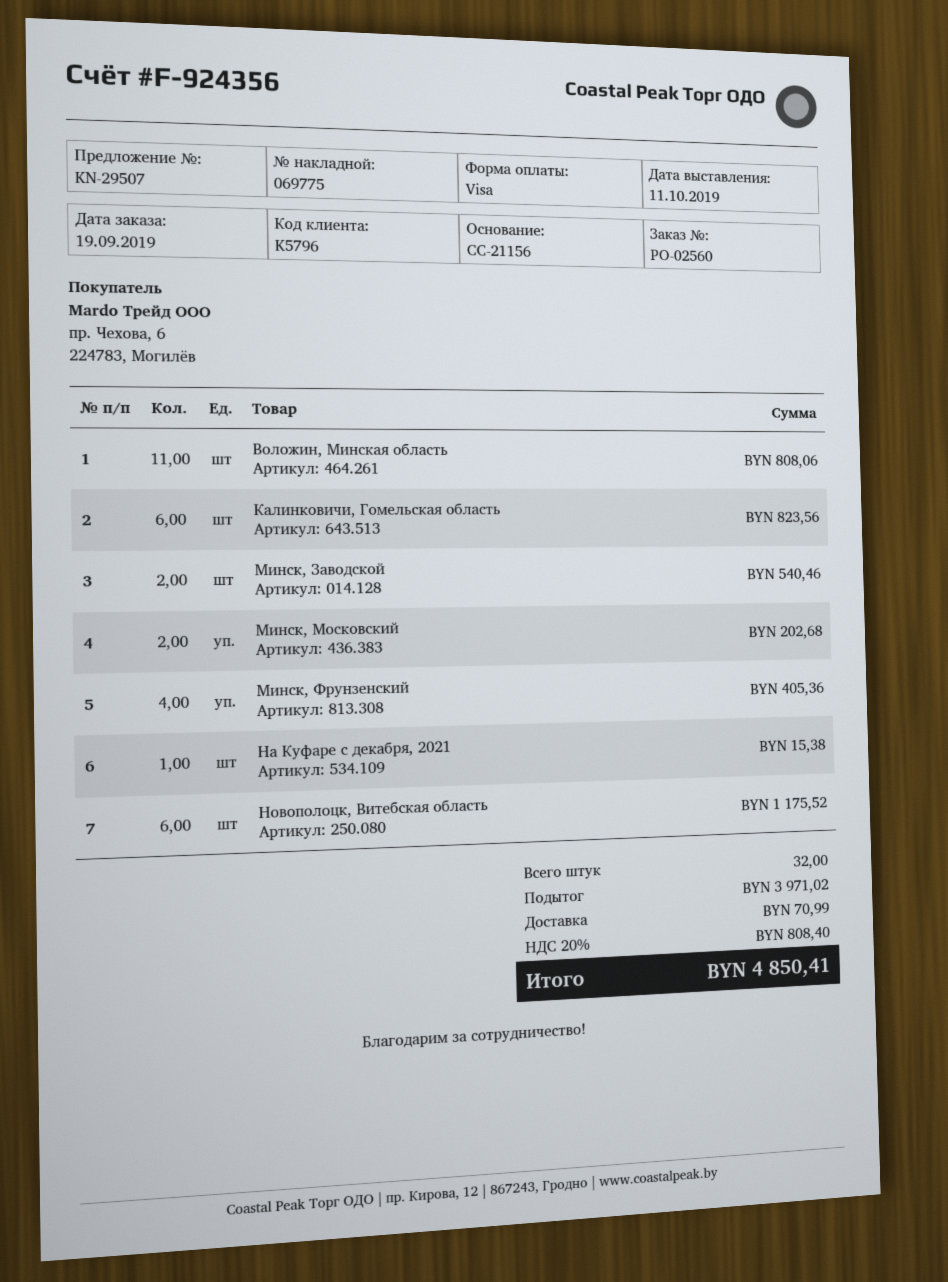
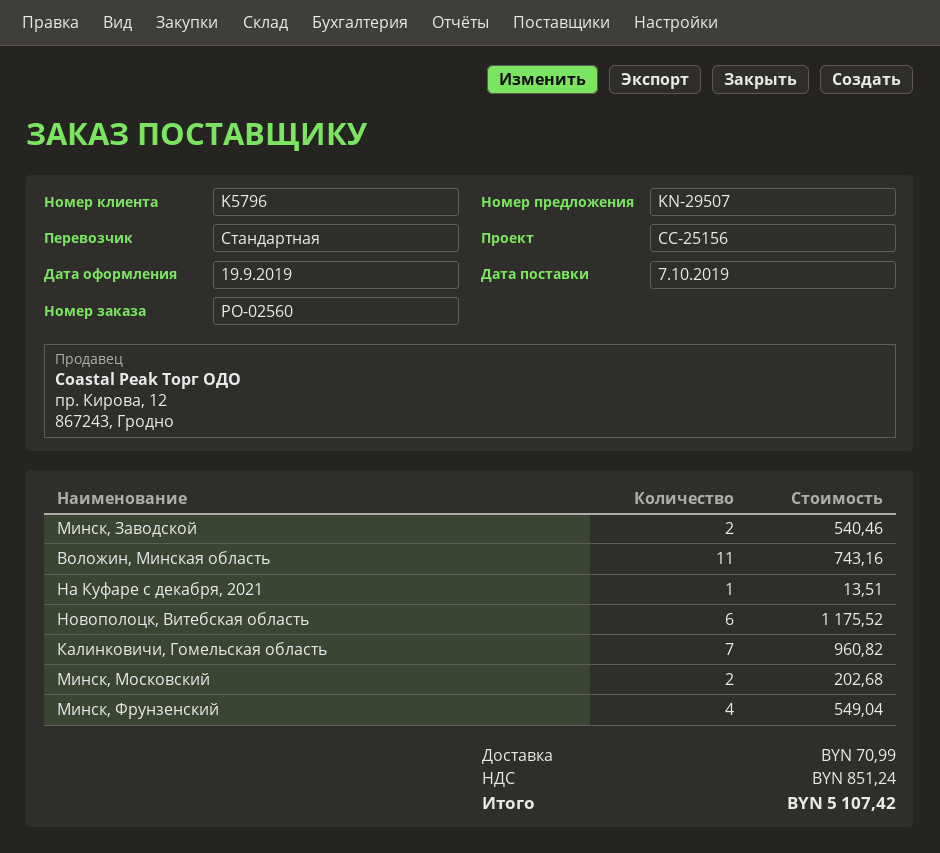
reference: CC-21156 -> CC-25156
Воложин, Минская область: 11 for 808.06 -> 11 for 743.16
Калинковичи, Гомельская область: 6 for 823.56 -> 7 for 960.82
Минск, Фрунзенский: 4 for 405.36 -> 4 for 549.04
На Куфаре с декабря, 2021: 1 for 15.38 -> 1 for 13.51
tax: 808.40 -> 851.24
total: 4850.41 -> 5107.42

